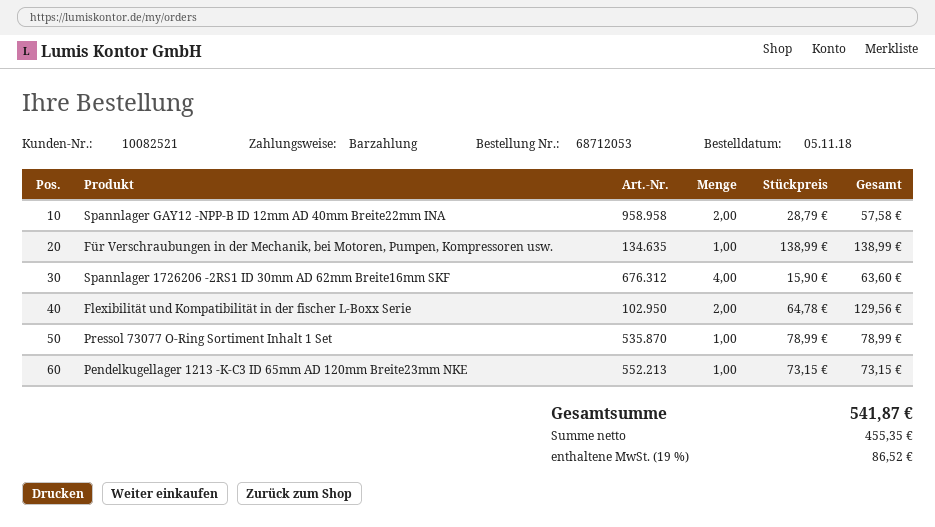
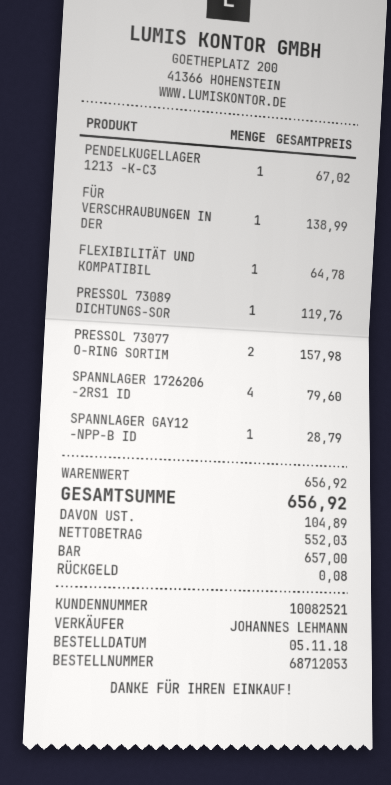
Spannlager GAY12 -NPP-B ID 12mm AD 40mm Breite22mm INA: 2 for 57.58 -> 1 for 28.79
Spannlager 1726206 -2RS1 ID 30mm AD 62mm Breite16mm SKF: 4 for 63.60 -> 4 for 79.60
Flexibilität und Kompatibilität in der fischer L-Boxx Serie: 2 for 129.56 -> 1 for 64.78
Pressol 73077 O-Ring Sortiment Inhalt 1 Set: 1 for 78.99 -> 2 for 157.98
Pendelkugellager 1213 -K-C3 ID 65mm AD 120mm Breite23mm NKE: 1 for 73.15 -> 1 for 67.02
PRESSOL 73089 DICHTUNGS-SOR: none -> 1 for 119.76
net: 455.35 -> 552.03
tax: 86.52 -> 104.89
total: 541.87 -> 656.92

